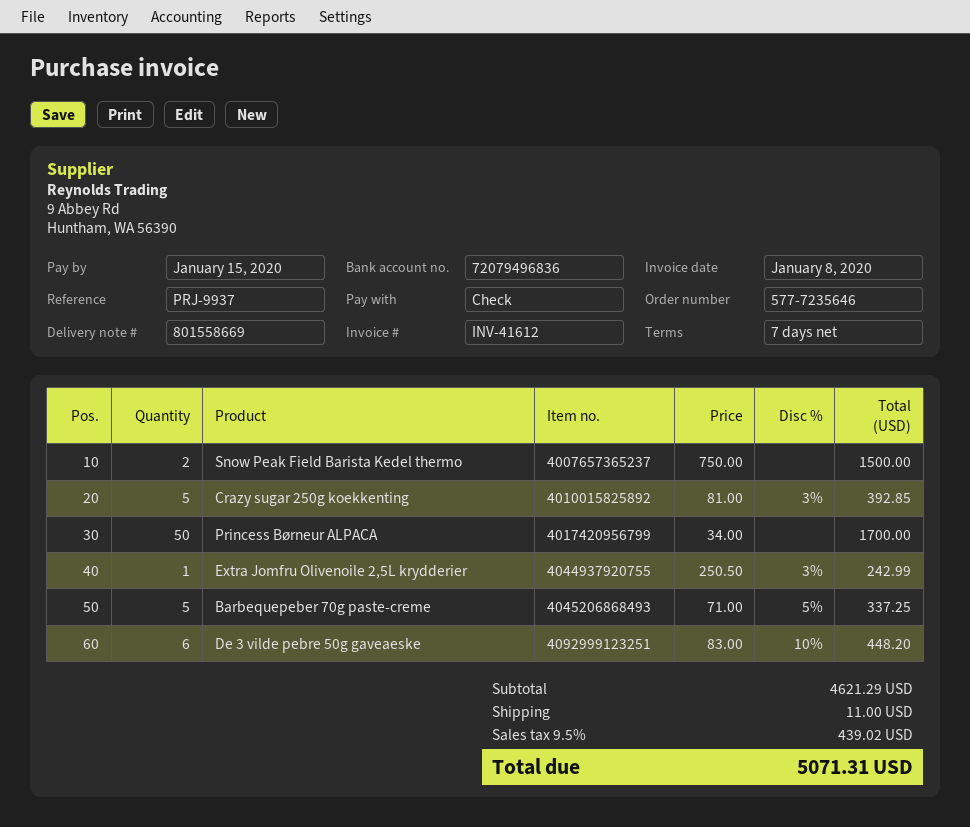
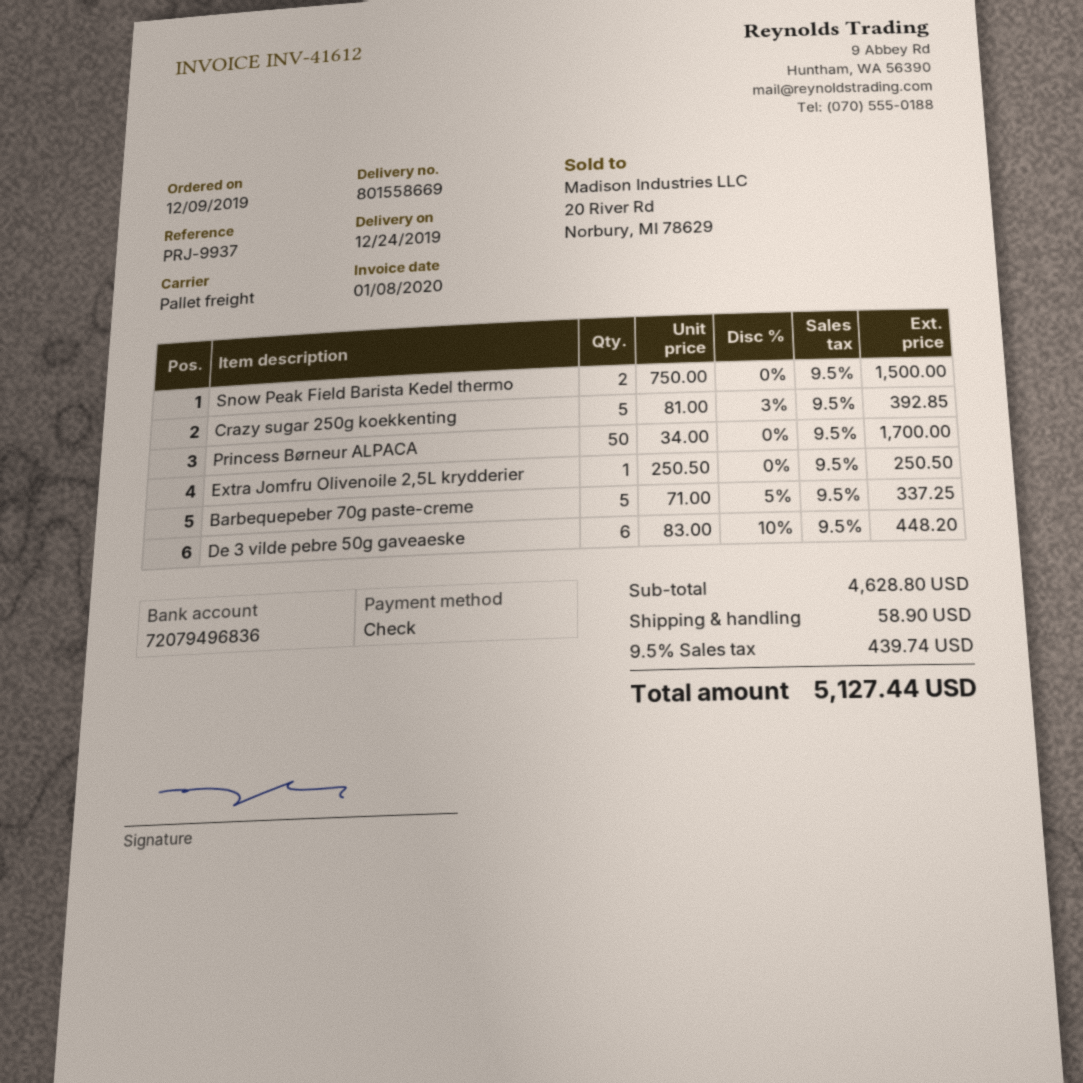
Extra Jomfru Olivenoile 2,5L krydderier: 1 x 250.50 - 3% = 242.99 -> 1 x 250.50 = 250.50
subtotal: 4621.29 -> 4628.80
shipping: 11.00 -> 58.90
tax: 9.5% = 439.02 -> 9.5% = 439.74
total: 5071.31 -> 5127.44

